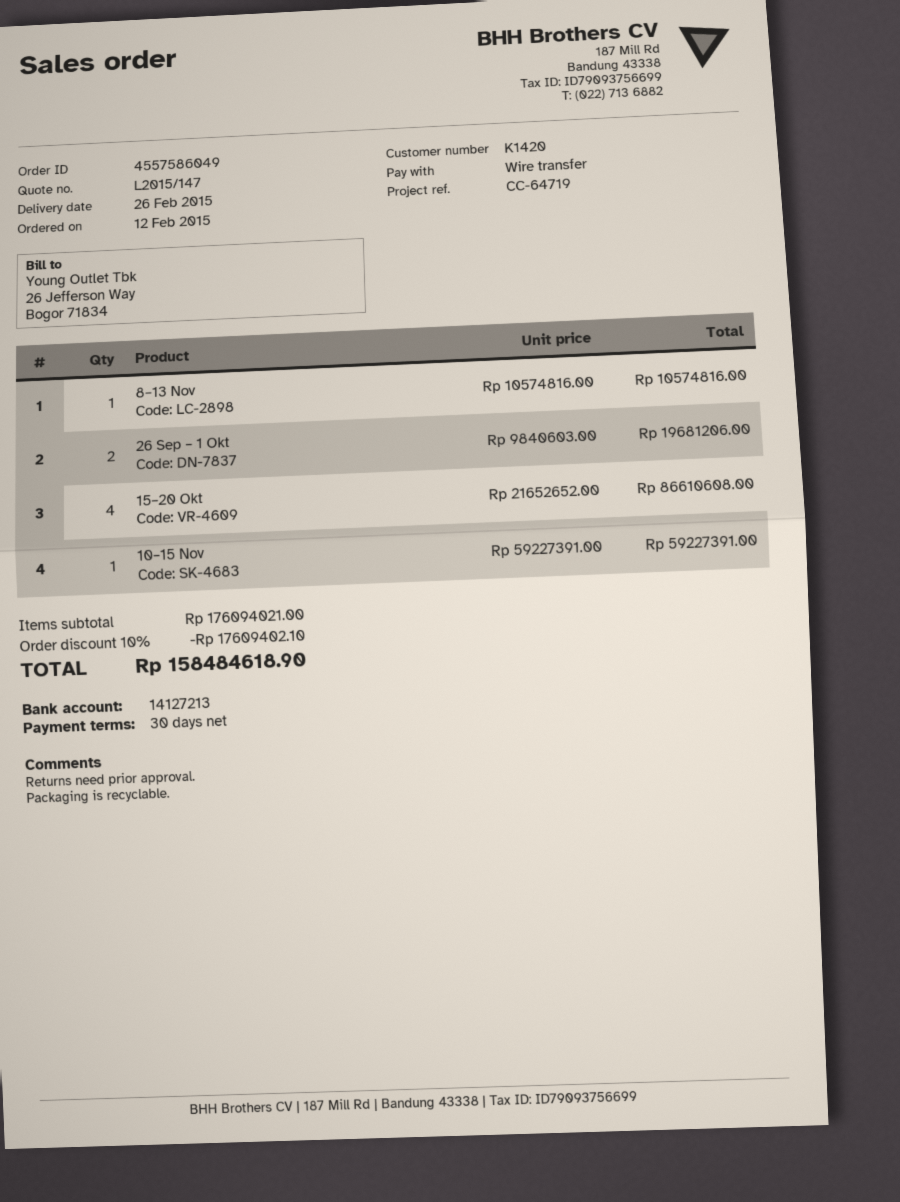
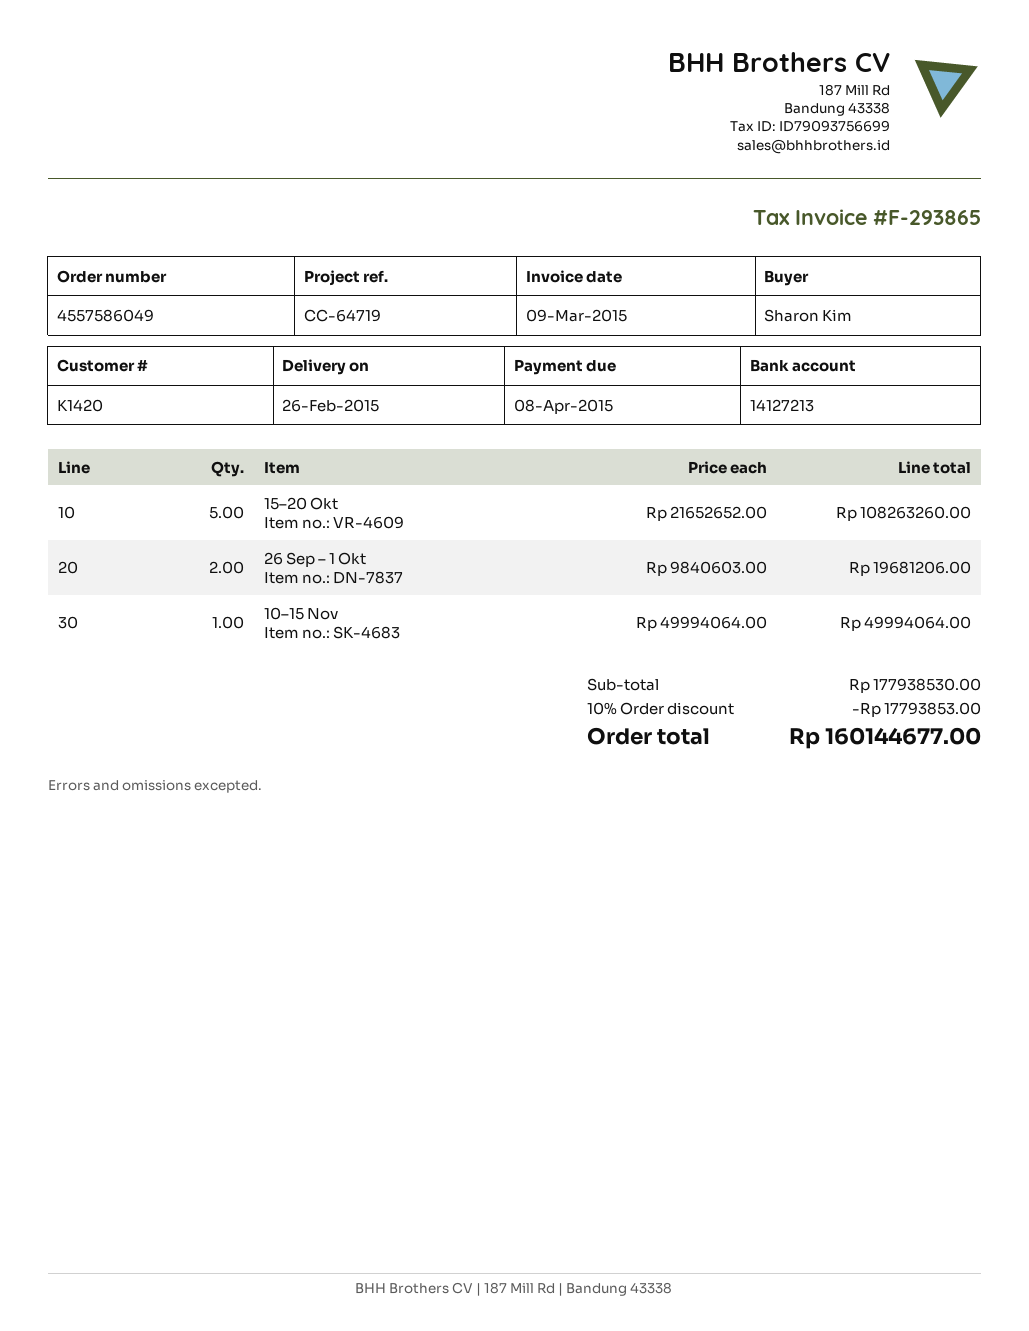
8–13 Nov: 1 x 10574816.00 = 10574816.00 -> none
15–20 Okt: 4 x 21652652.00 = 86610608.00 -> 5 x 21652652.00 = 108263260.00
10–15 Nov: 1 x 59227391.00 = 59227391.00 -> 1 x 49994064.00 = 49994064.00
subtotal: 176094021.00 -> 177938530.00
discount: 10% = 17609402.10 -> 10% = 17793853.00
total: 158484618.90 -> 160144677.00

